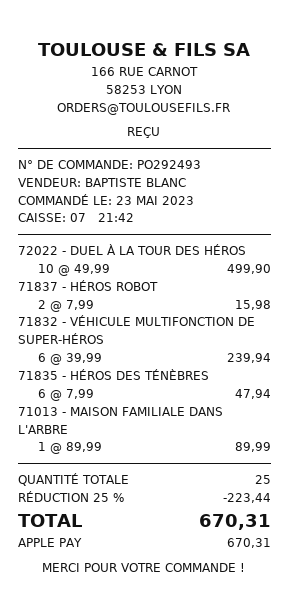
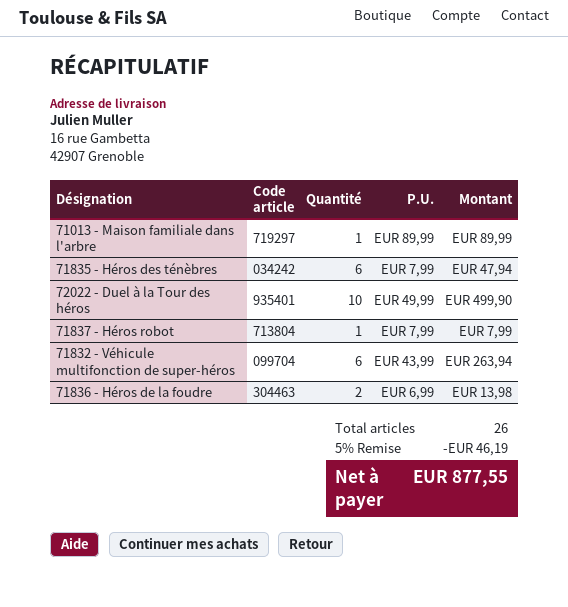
71837 - HÉROS ROBOT: 2 x 7.99 = 15.98 -> 1 x 7.99 = 7.99
71832 - VÉHICULE MULTIFONCTION DE SUPER-HÉROS: 6 x 39.99 = 239.94 -> 6 x 43.99 = 263.94
71836 - Héros de la foudre: none -> 2 x 6.99 = 13.98
total quantity: 25 -> 26
discount: 25% = 223.44 -> 5% = 46.19
total: 670.31 -> 877.55

